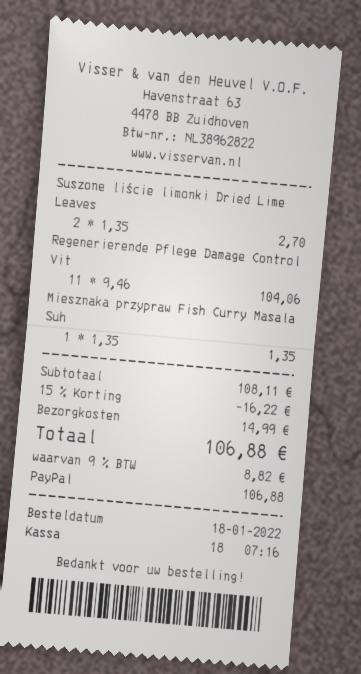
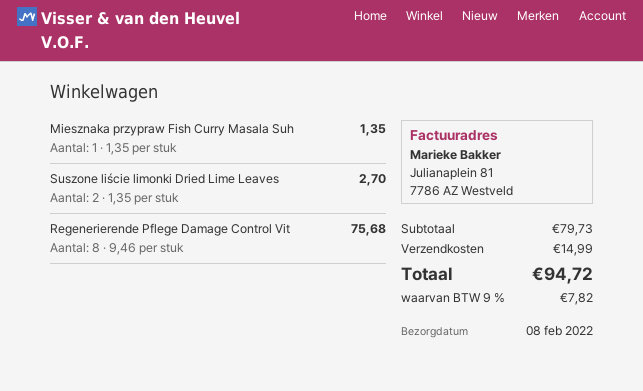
Regenerierende Pflege Damage Control Vit: 11 x 9.46 = 104.06 -> 8 x 9.46 = 75.68
subtotal: 108.11 -> 79.73
discount: 15% = 16.22 -> none
tax: 9% = 8.82 -> 9% = 7.82
total: 106.88 -> 94.72

